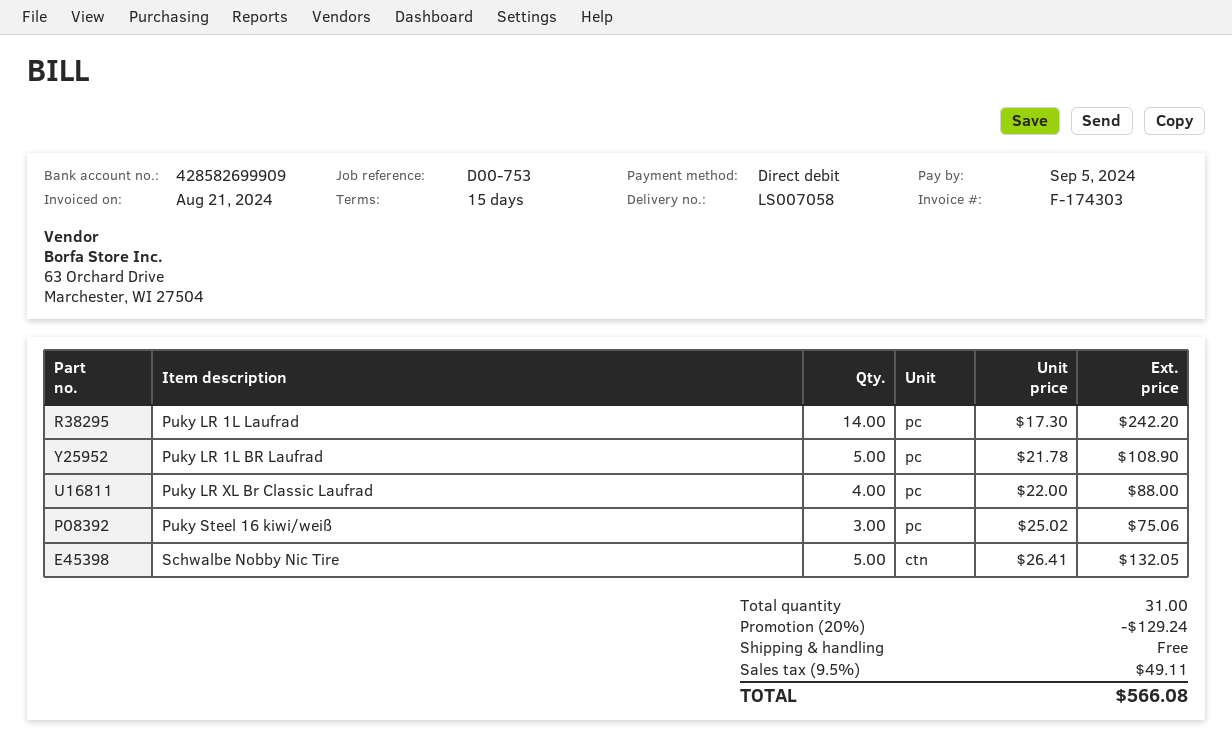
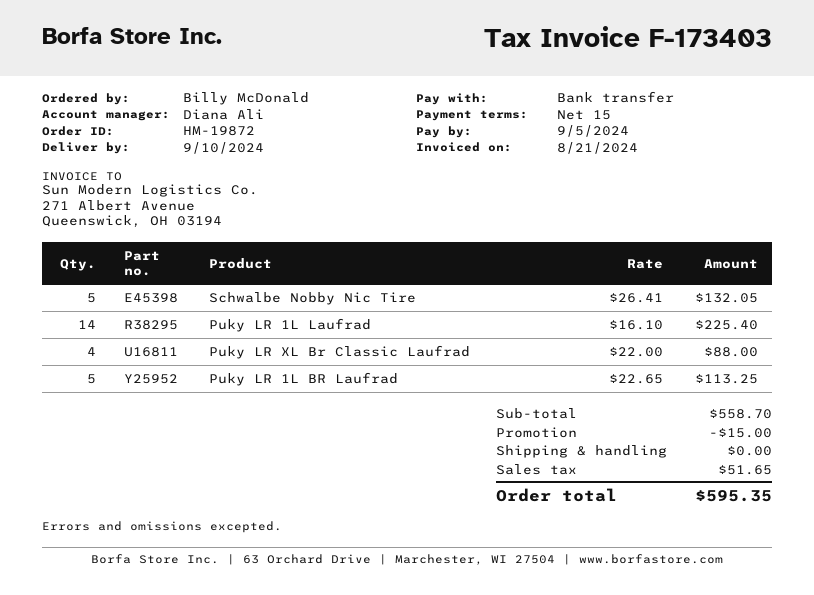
invoice number: F-174303 -> F-173403
payment method: direct debit -> bank transfer
Puky LR 1L Laufrad: 14 x 17.30 = 242.20 -> 14 x 16.10 = 225.40
Puky LR 1L BR Laufrad: 5 x 21.78 = 108.90 -> 5 x 22.65 = 113.25
Puky Steel 16 kiwi/weiß: 3 x 25.02 = 75.06 -> none
discount: 129.24 -> 15.00
tax: 49.11 -> 51.65
total: 566.08 -> 595.35

